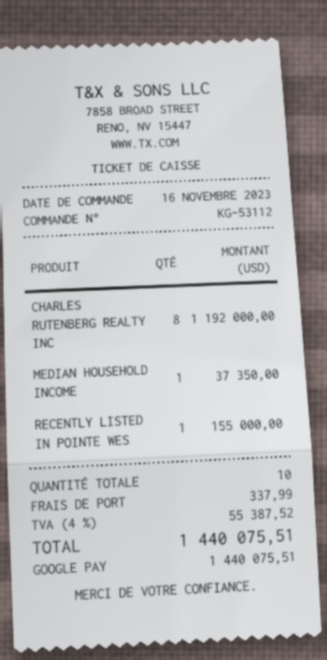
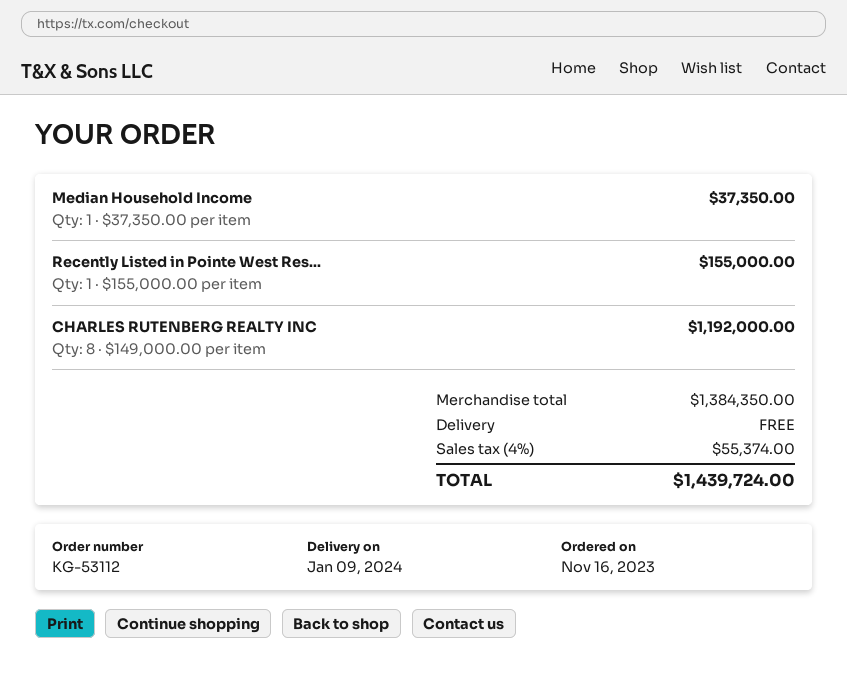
shipping: 337.99 -> 0.00
tax: 4% = 55387.52 -> 4% = 55374.00
total: 1440075.51 -> 1439724.00

